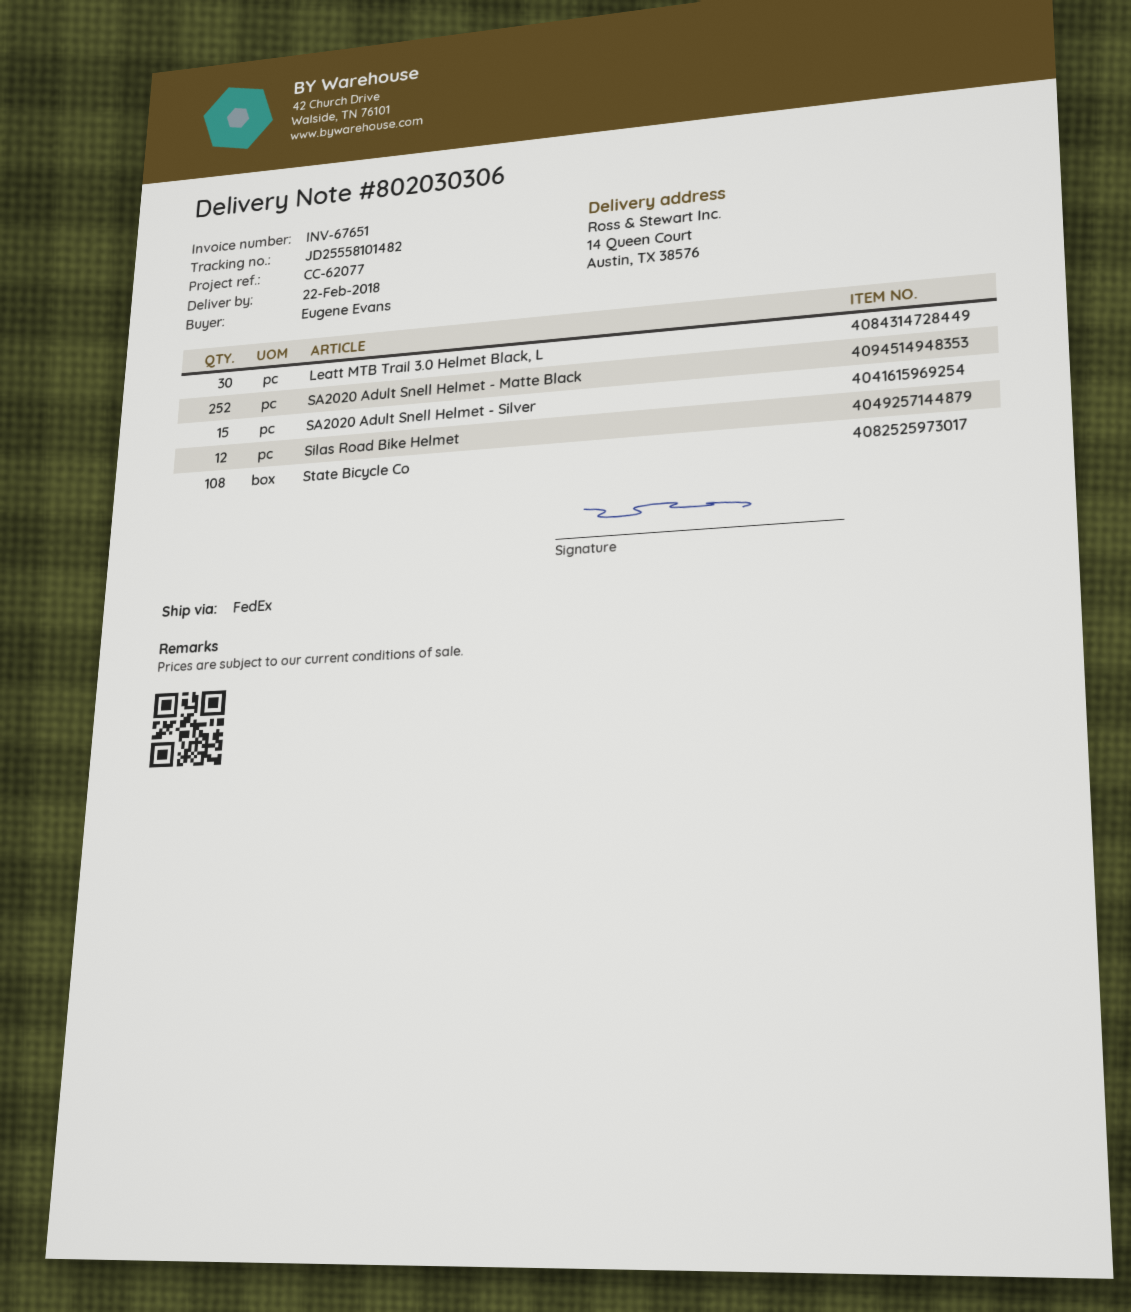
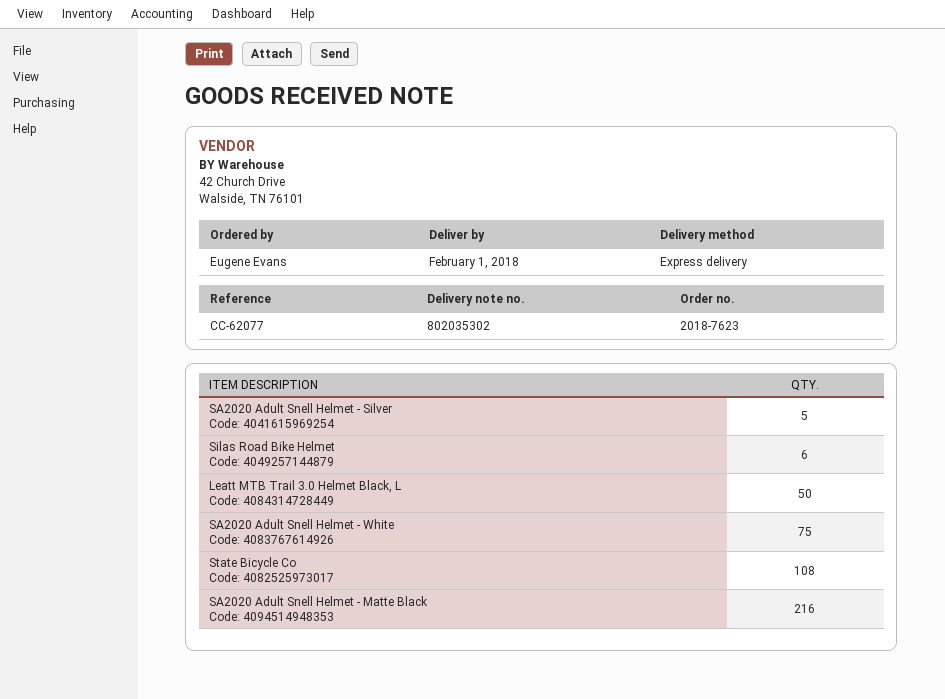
delivery note number: 802030306 -> 802035302
delivery date: 2018-02-22 -> 2018-02-01
shipping method: FedEx -> express
Leatt MTB Trail 3.0 Helmet Black, L: 30 -> 50
SA2020 Adult Snell Helmet - Matte Black: 252 -> 216
SA2020 Adult Snell Helmet - Silver: 15 -> 5
Silas Road Bike Helmet: 12 -> 6
SA2020 Adult Snell Helmet - White: none -> 75

